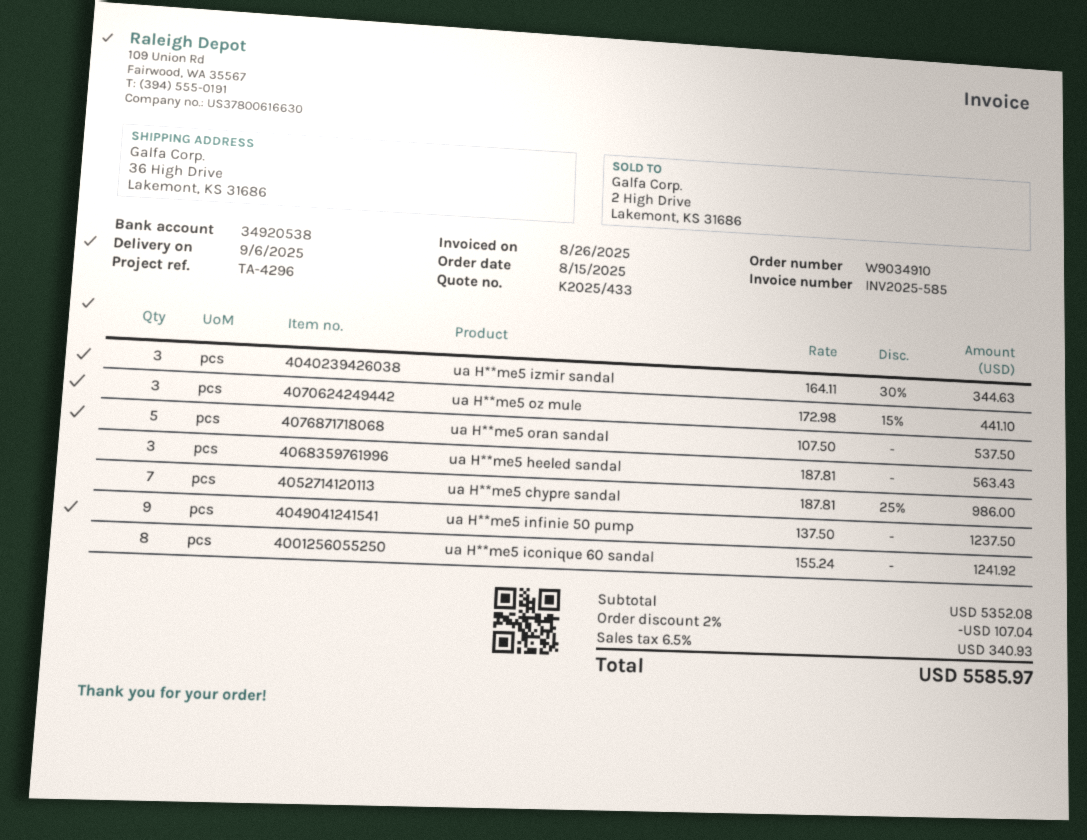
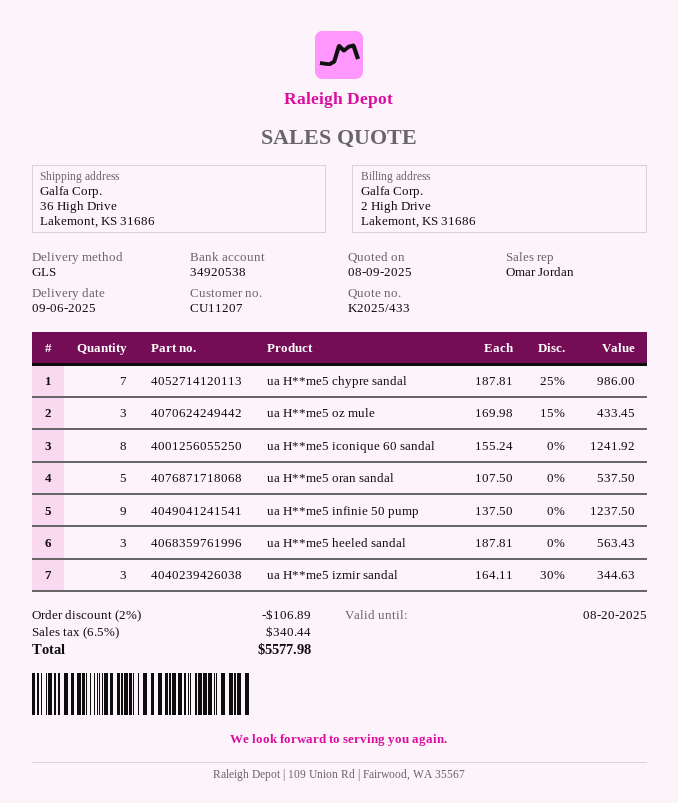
ua H**me5 oz mule: 3 x 172.98 - 15% = 441.10 -> 3 x 169.98 - 15% = 433.45
discount: 2% = 107.04 -> 2% = 106.89
tax: 6.5% = 340.93 -> 6.5% = 340.44
total: 5585.97 -> 5577.98

